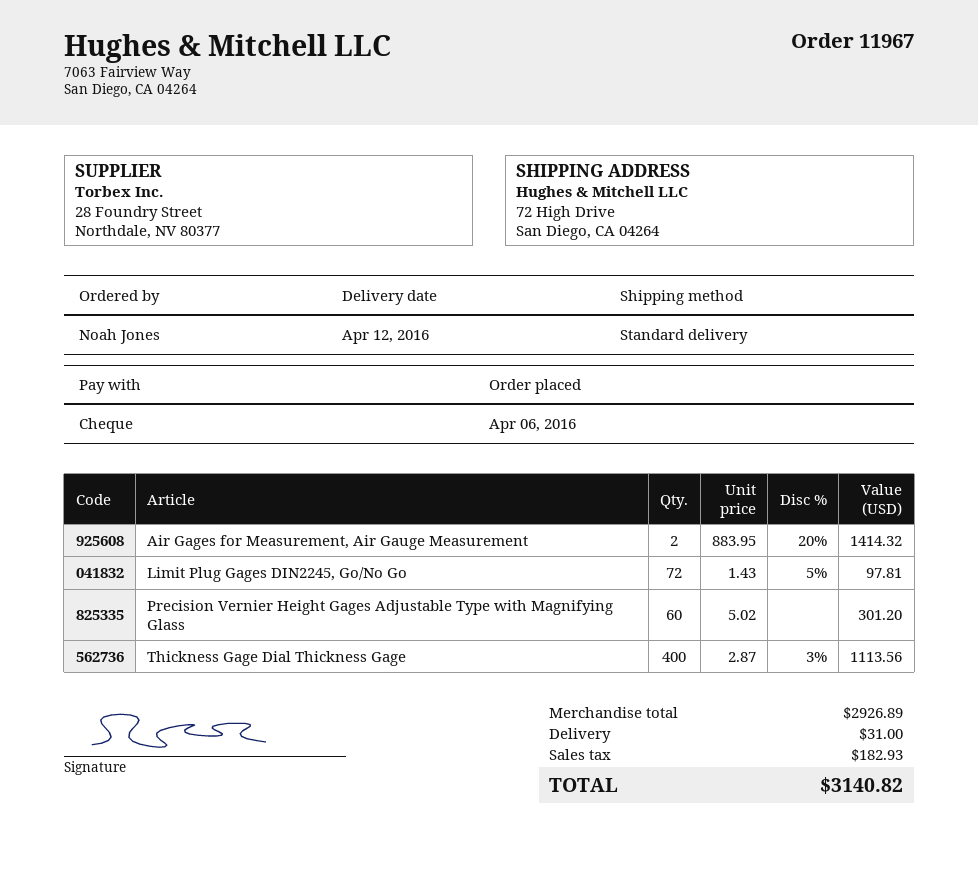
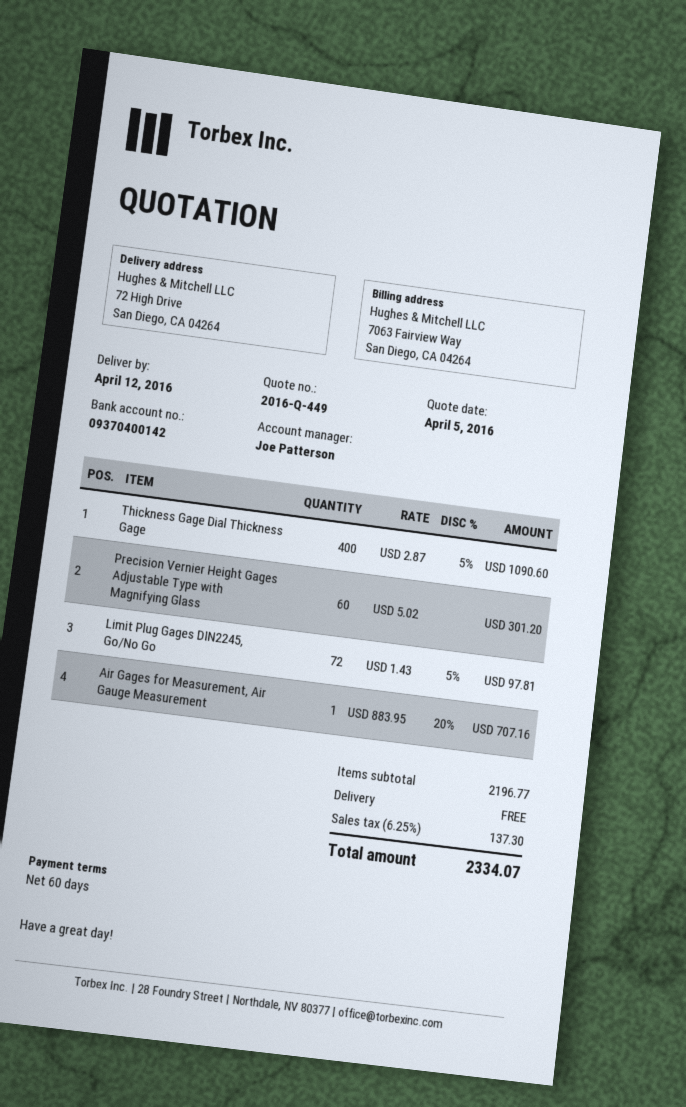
Air Gages for Measurement, Air Gauge Measurement: 2 x 883.95 - 20% = 1414.32 -> 1 x 883.95 - 20% = 707.16
Thickness Gage Dial Thickness Gage: 400 x 2.87 - 3% = 1113.56 -> 400 x 2.87 - 5% = 1090.60
subtotal: 2926.89 -> 2196.77
shipping: 31.00 -> 0.00
tax: 182.93 -> 137.30
total: 3140.82 -> 2334.07

